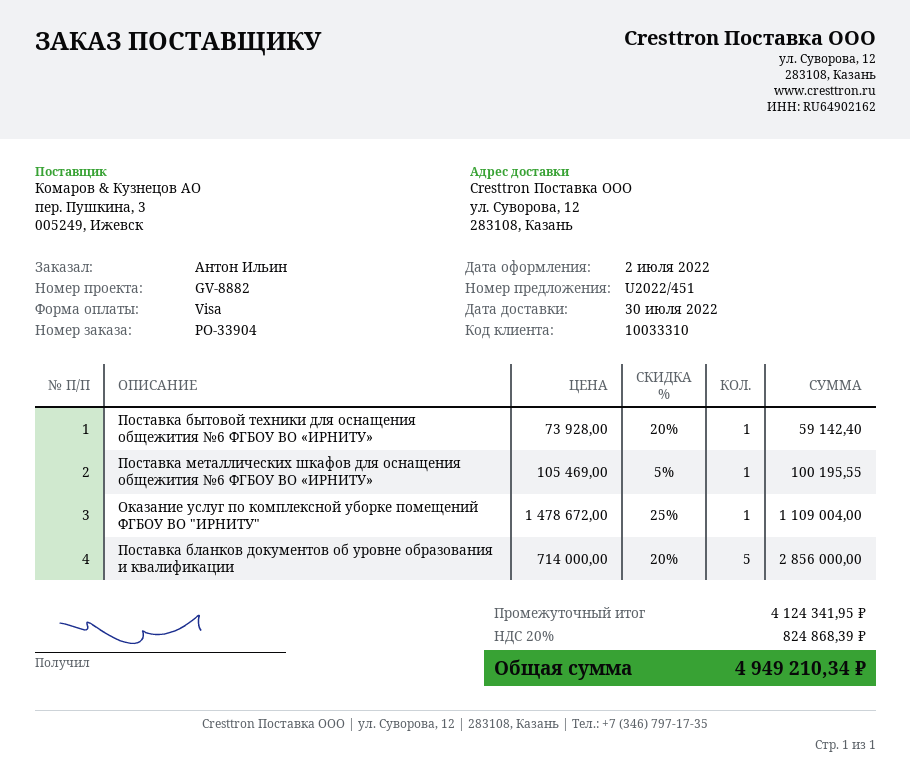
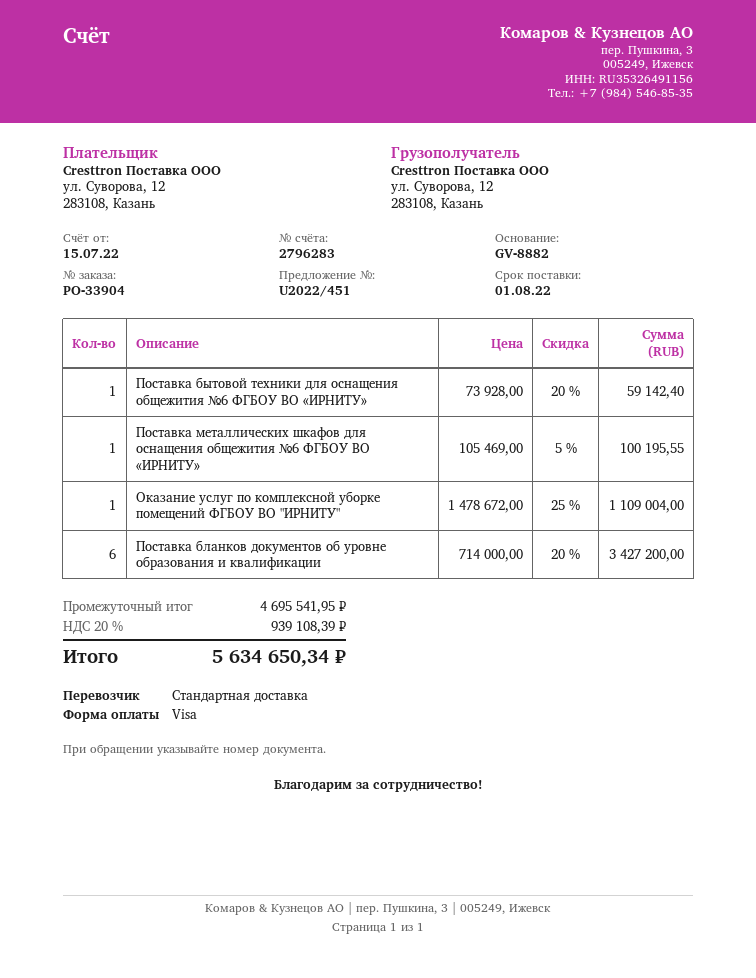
delivery date: 2022-07-30 -> 2022-08-01
Поставка бланков документов об уровне образования и квалификации: 5 x 714000.00 - 20% = 2856000.00 -> 6 x 714000.00 - 20% = 3427200.00
subtotal: 4124341.95 -> 4695541.95
tax: 20% = 824868.39 -> 20% = 939108.39
total: 4949210.34 -> 5634650.34

